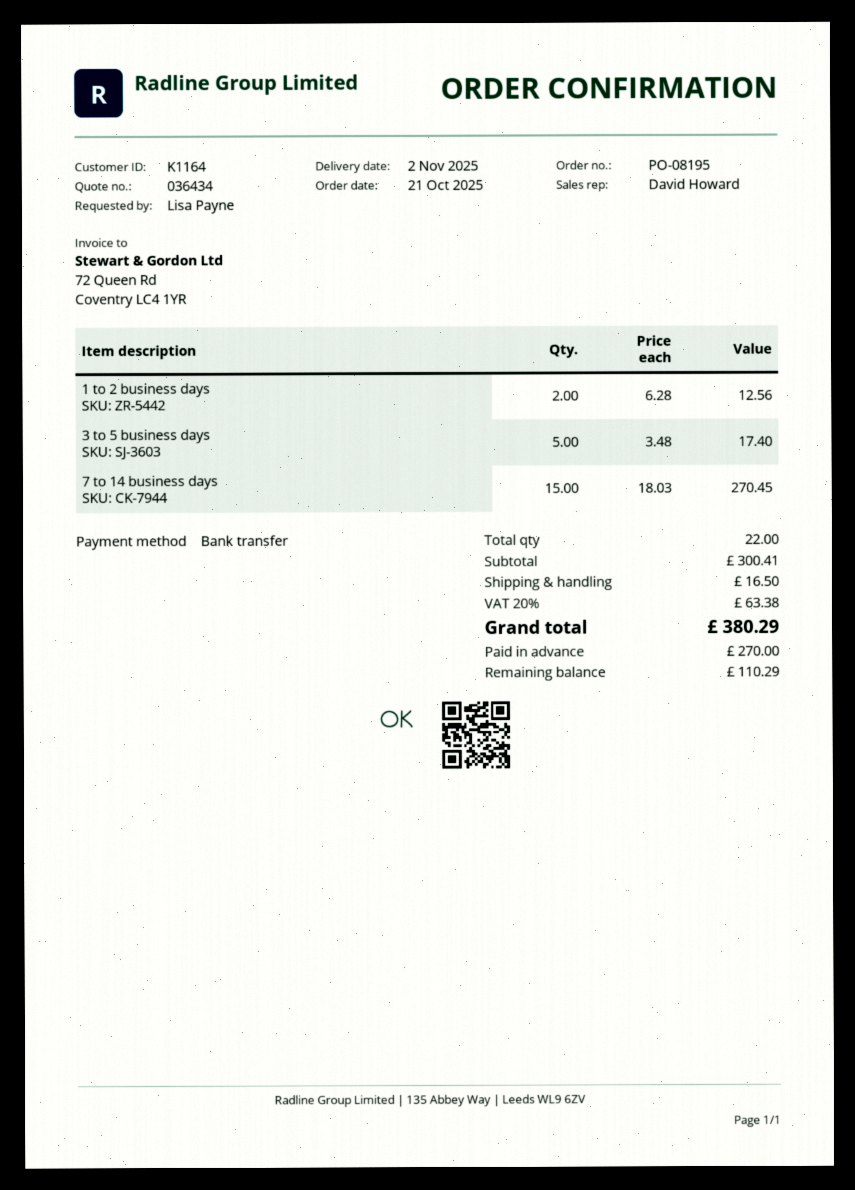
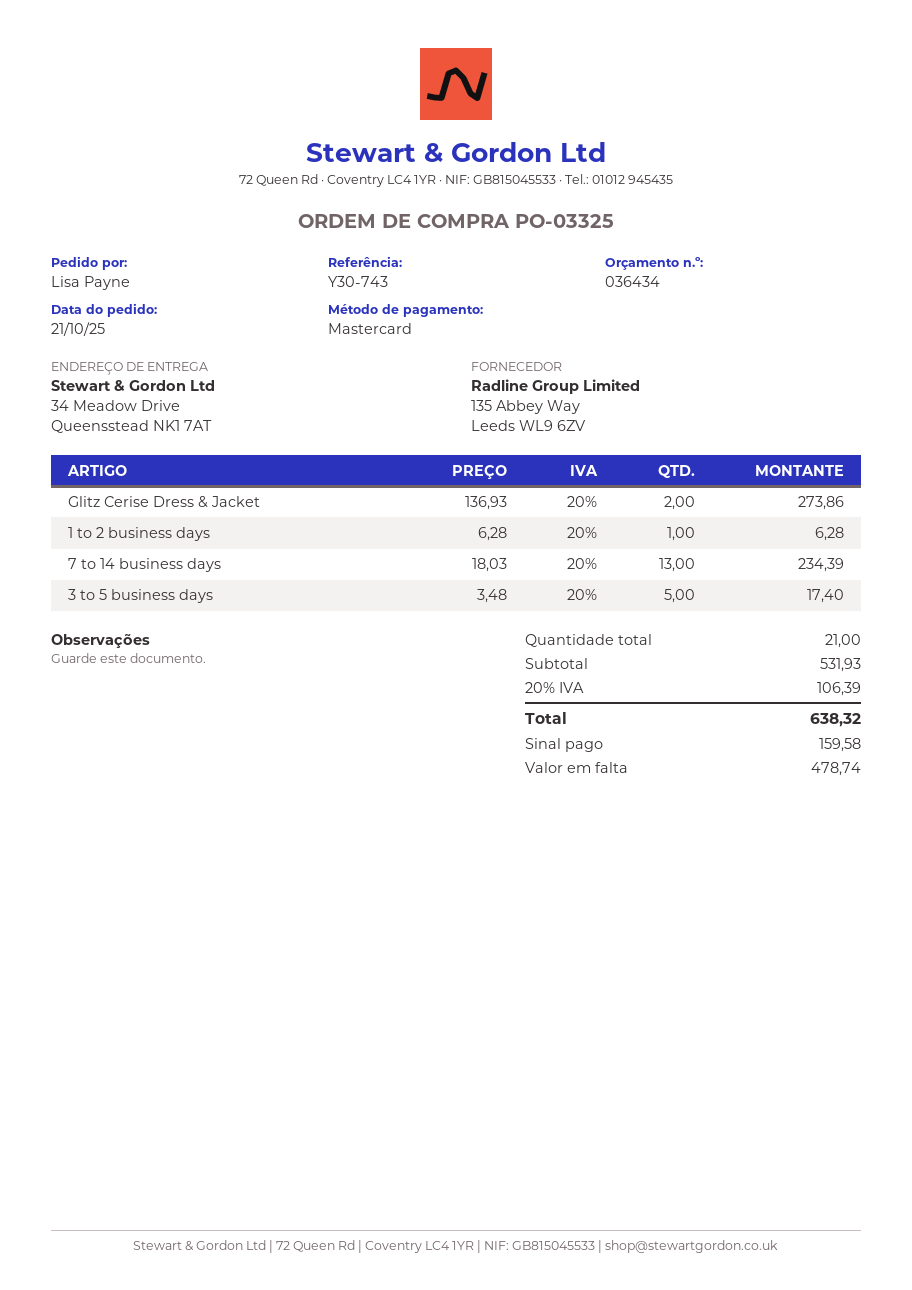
order number: PO-08195 -> PO-03325
payment method: bank transfer -> Mastercard
1 to 2 business days: 2 x 6.28 = 12.56 -> 1 x 6.28 = 6.28
7 to 14 business days: 15 x 18.03 = 270.45 -> 13 x 18.03 = 234.39
Glitz Cerise Dress & Jacket: none -> 2 x 136.93 = 273.86
total quantity: 22 -> 21
subtotal: 300.41 -> 531.93
shipping: 16.50 -> none
tax: 20% = 63.38 -> 20% = 106.39
total: 380.29 -> 638.32
deposit: 270.00 -> 159.58
balance: 110.29 -> 478.74

